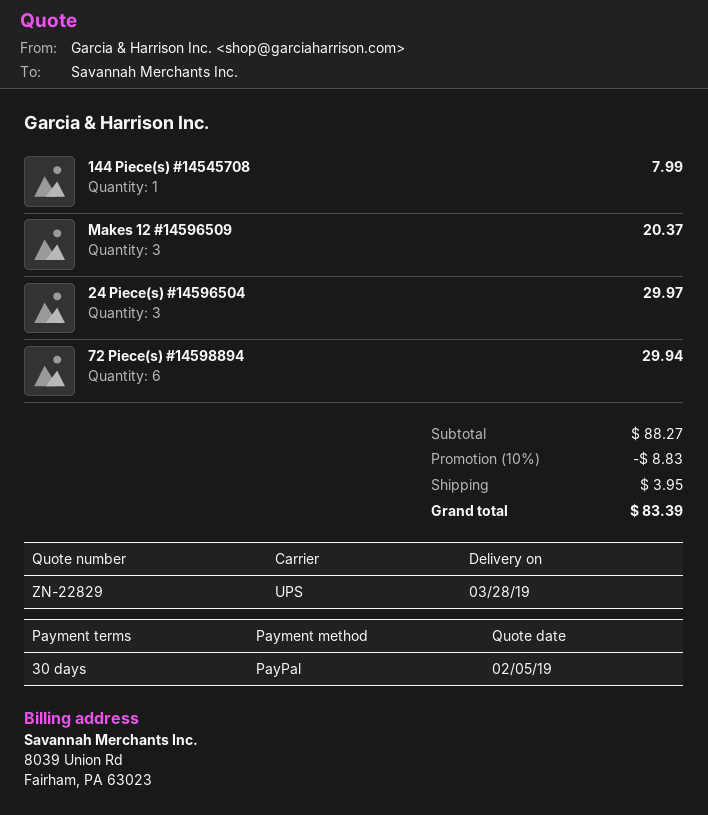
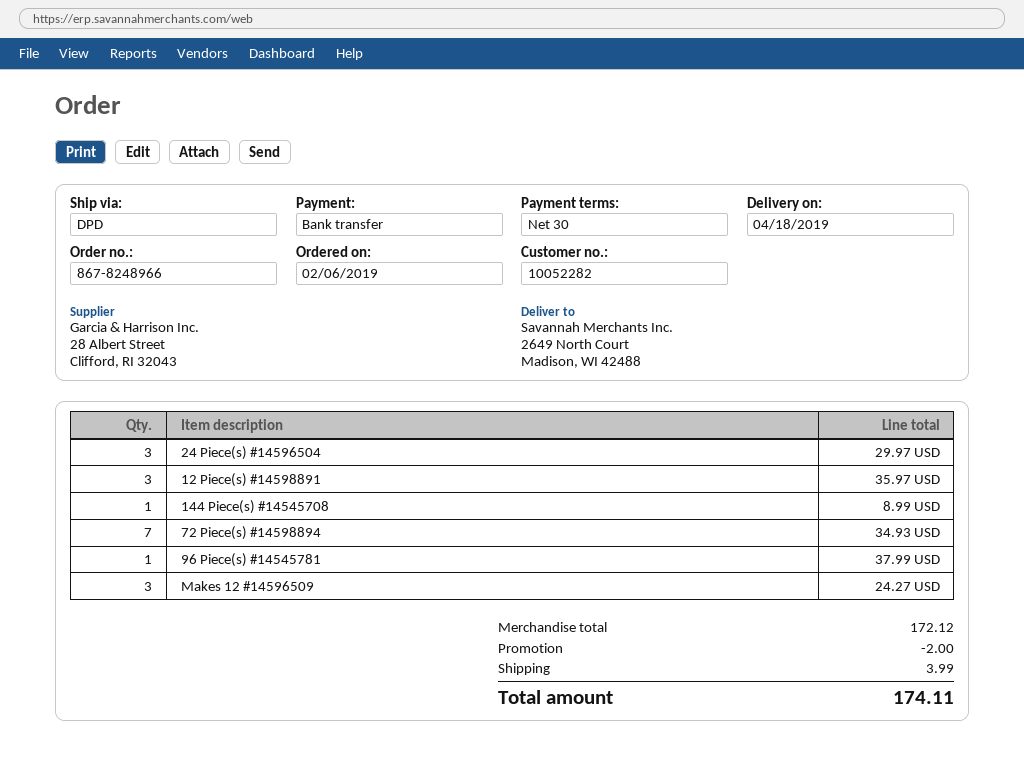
delivery date: 2019-03-28 -> 2019-04-18
payment method: PayPal -> bank transfer
shipping method: UPS -> DPD
144 Piece(s) #14545708: 1 for 7.99 -> 1 for 8.99
Makes 12 #14596509: 3 for 20.37 -> 3 for 24.27
72 Piece(s) #14598894: 6 for 29.94 -> 7 for 34.93
12 Piece(s) #14598891: none -> 3 for 35.97
96 Piece(s) #14545781: none -> 1 for 37.99
subtotal: 88.27 -> 172.12
discount: 8.83 -> 2.00
shipping: 3.95 -> 3.99
total: 83.39 -> 174.11

